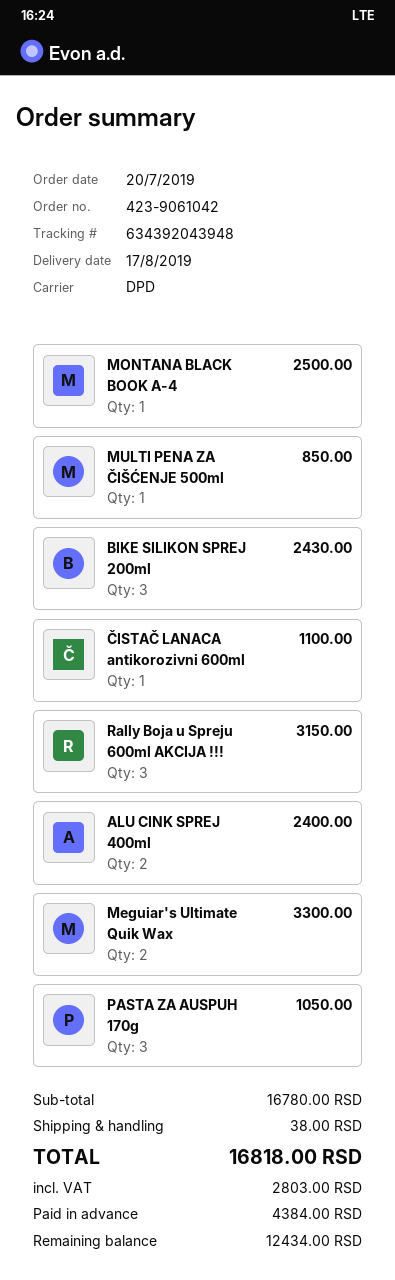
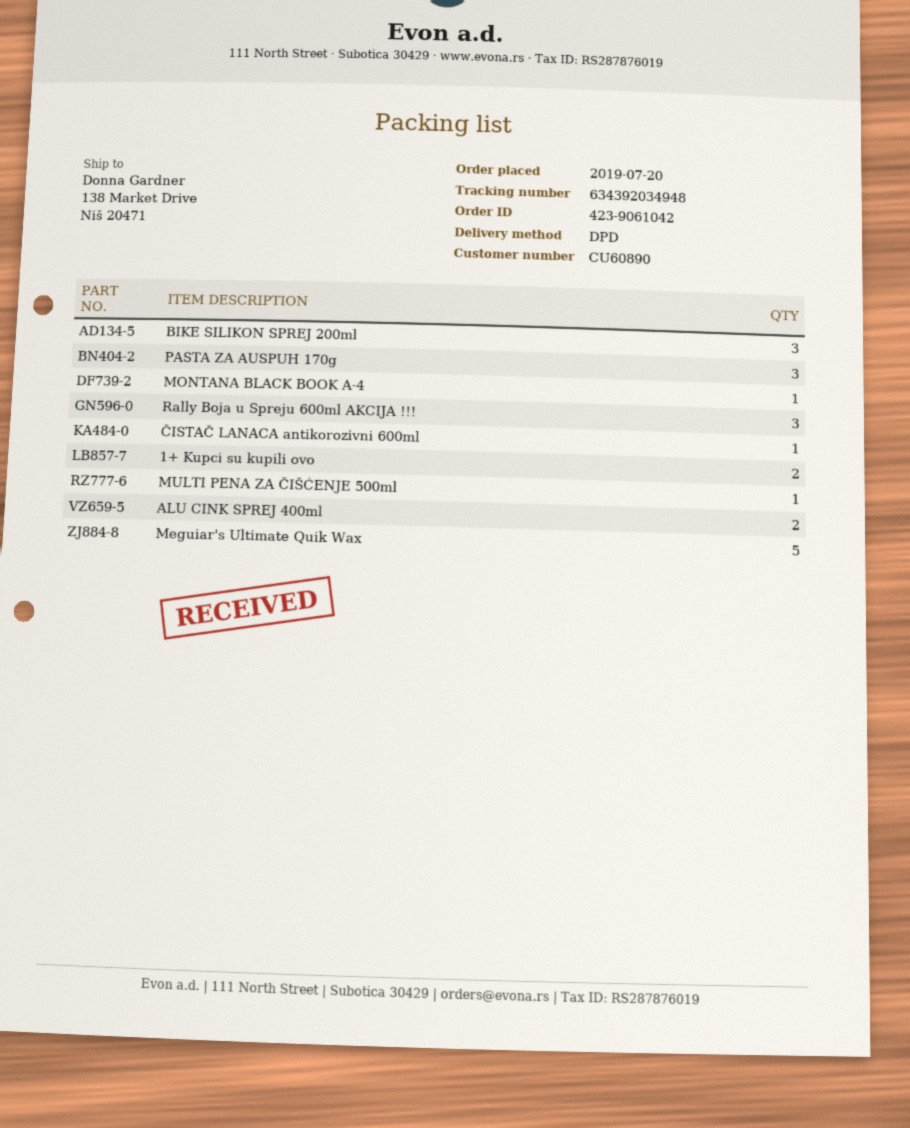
tracking number: 634392043948 -> 634392034948
Meguiar's Ultimate Quik Wax: 2 -> 5
1+ Kupci su kupili ovo: none -> 2

